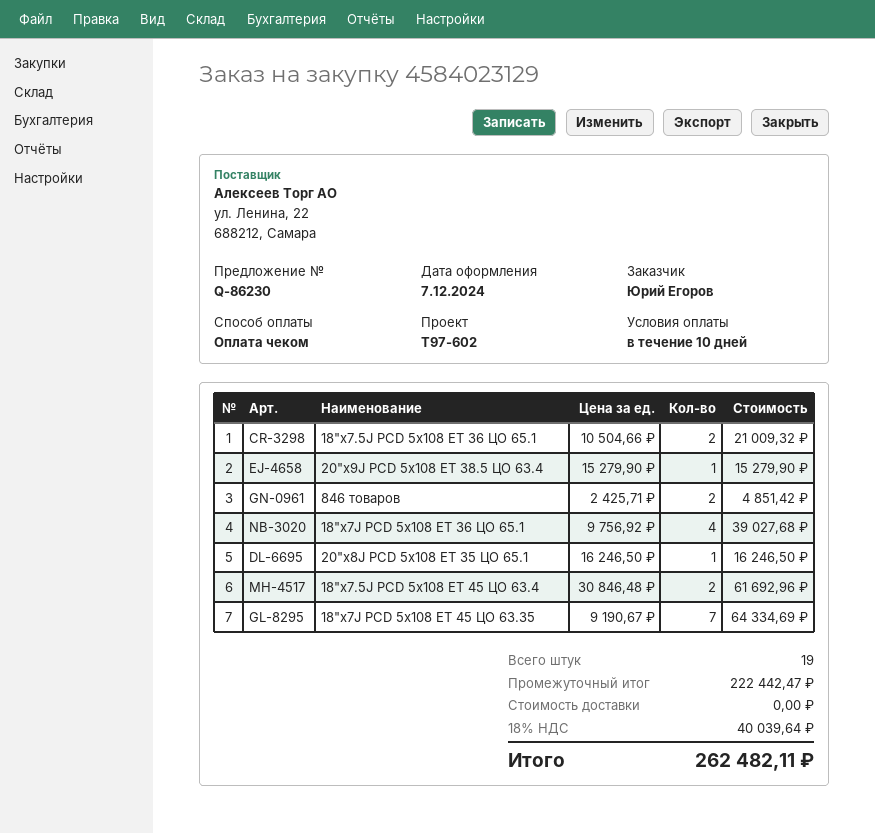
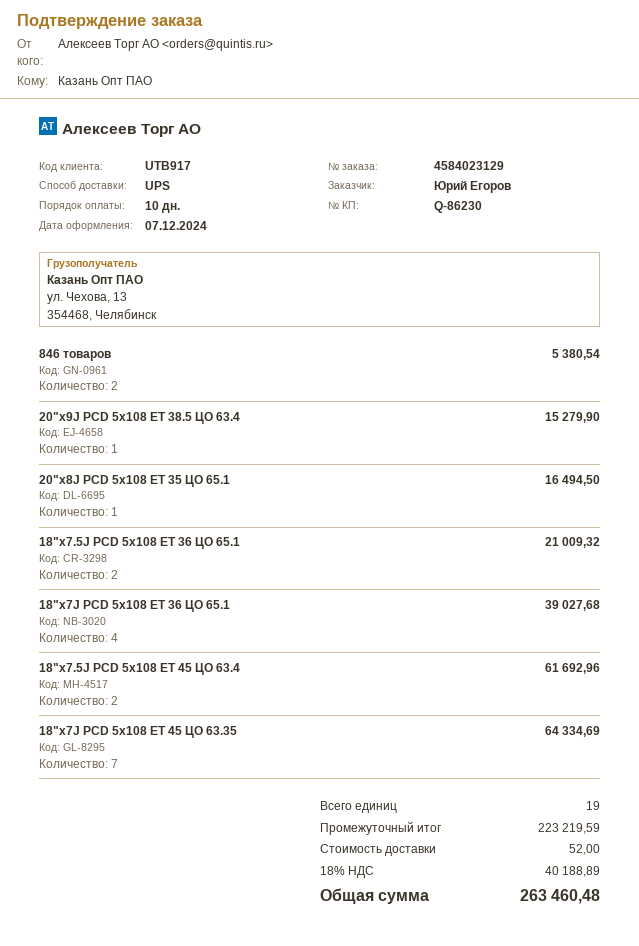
846 товаров: 2 for 4851.42 -> 2 for 5380.54
20"x8J PCD 5x108 ЕТ 35 ЦО 65.1: 1 for 16246.50 -> 1 for 16494.50
subtotal: 222442.47 -> 223219.59
shipping: 0.00 -> 52.00
tax: 18% = 40039.64 -> 18% = 40188.89
total: 262482.11 -> 263460.48

